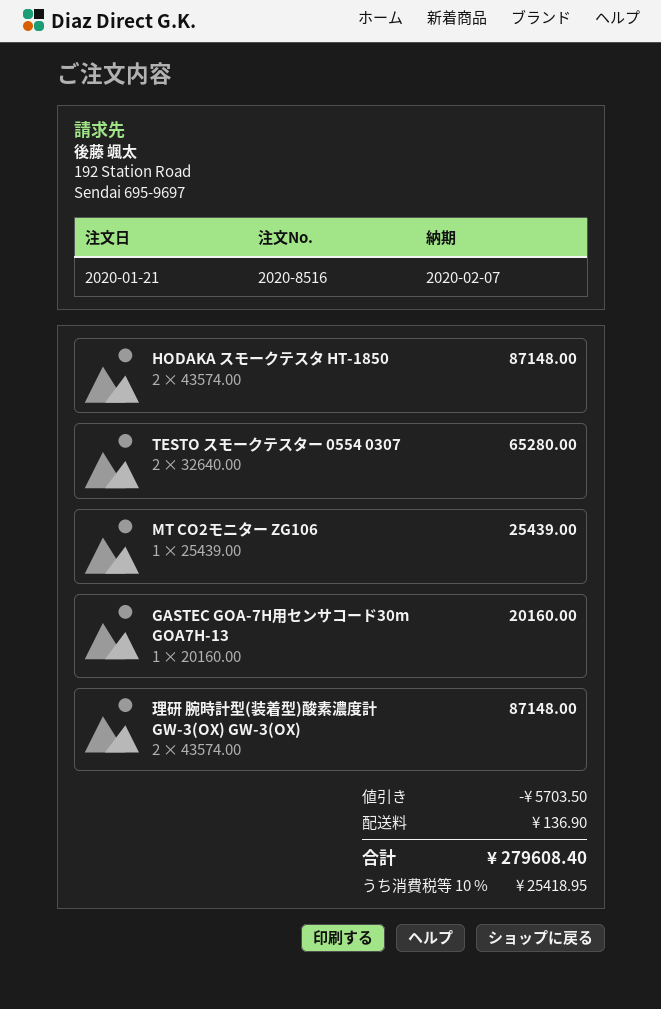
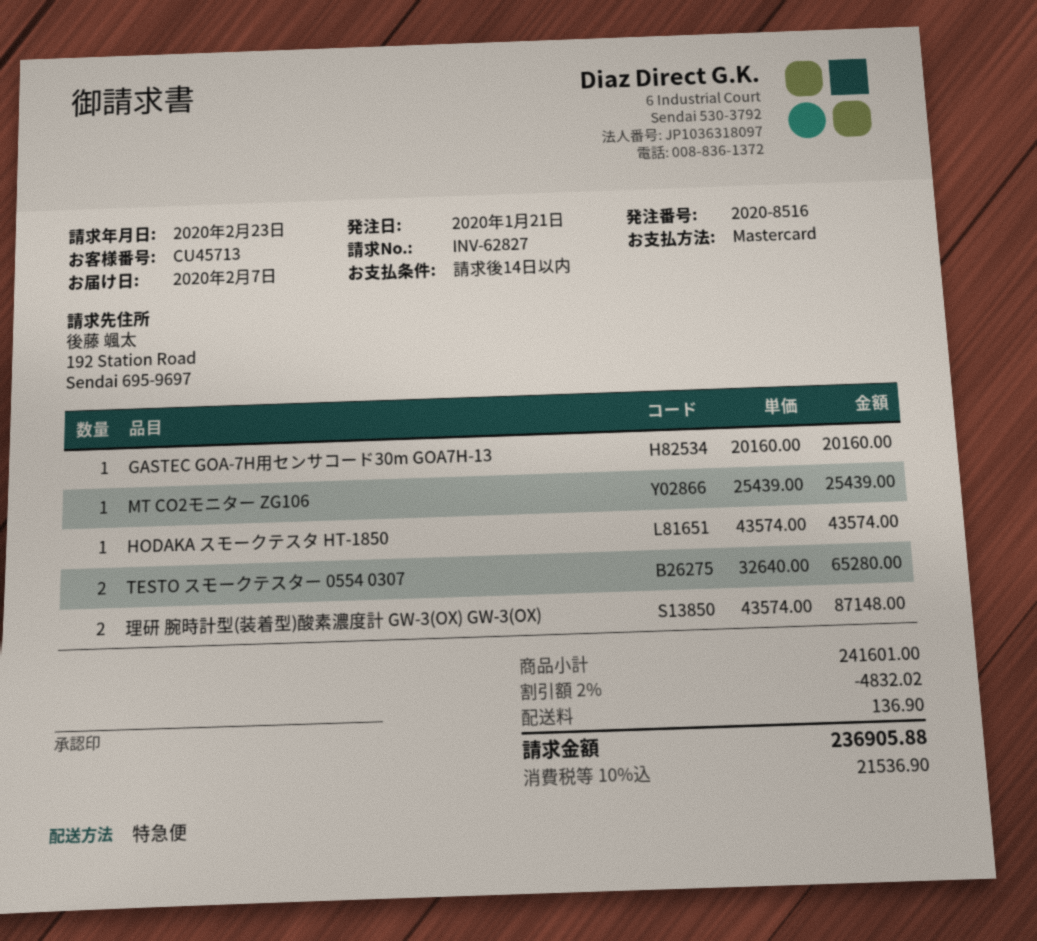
HODAKA スモークテスタ HT-1850: 2 x 43574.00 = 87148.00 -> 1 x 43574.00 = 43574.00
discount: 5703.50 -> 4832.02
tax: 10% = 25418.95 -> 10% = 21536.90
total: 279608.40 -> 236905.88

